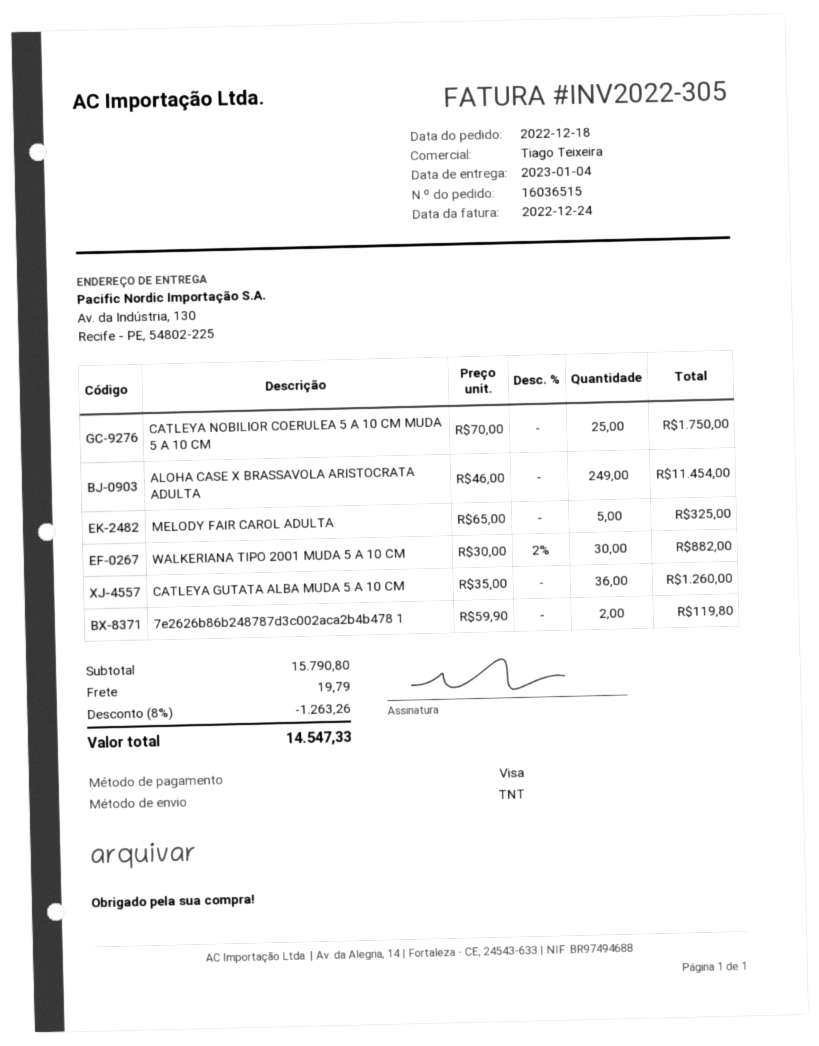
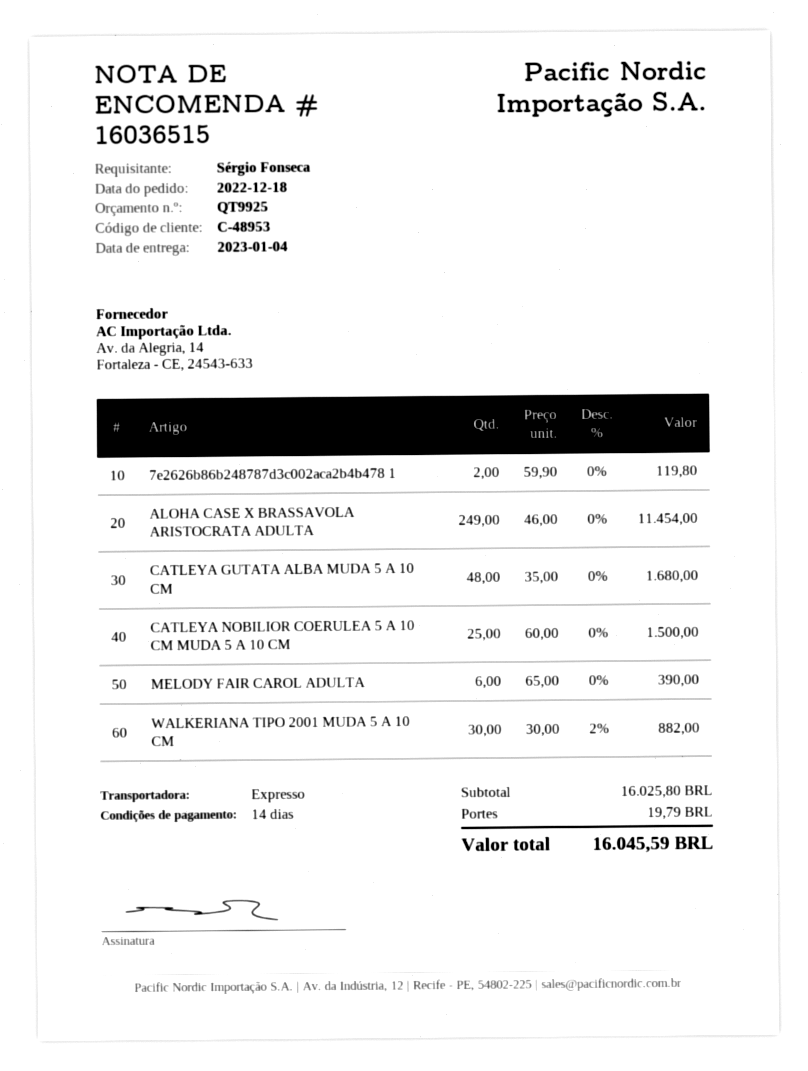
shipping method: TNT -> express
CATLEYA NOBILIOR COERULEA 5 A 10 CM MUDA 5 A 10 CM: 25 x 70.00 = 1750.00 -> 25 x 60.00 = 1500.00
MELODY FAIR CAROL ADULTA: 5 x 65.00 = 325.00 -> 6 x 65.00 = 390.00
CATLEYA GUTATA ALBA MUDA 5 A 10 CM: 36 x 35.00 = 1260.00 -> 48 x 35.00 = 1680.00
subtotal: 15790.80 -> 16025.80
discount: 8% = 1263.26 -> none
total: 14547.33 -> 16045.59

